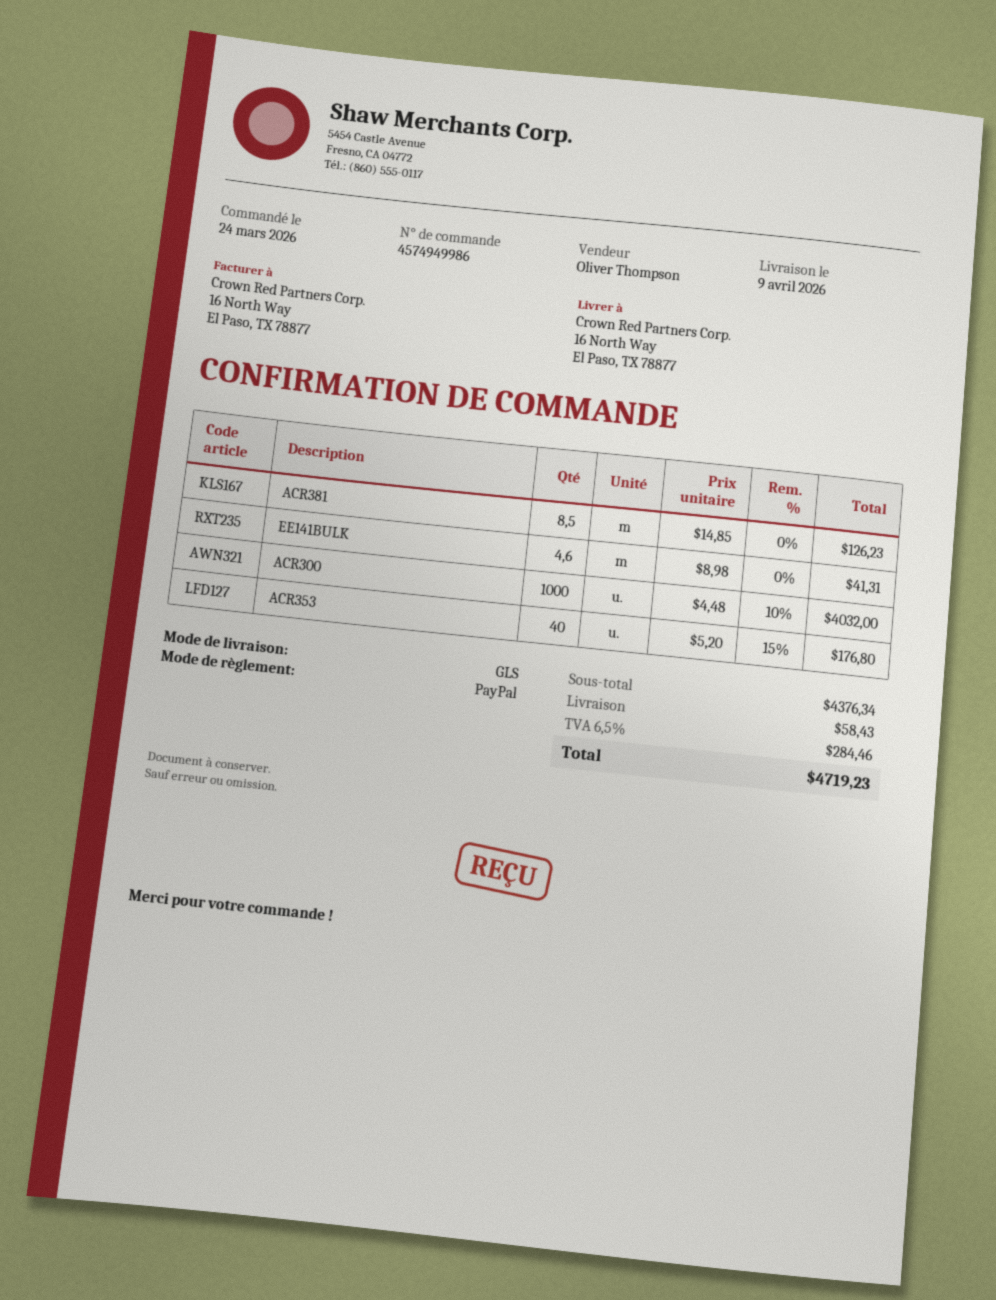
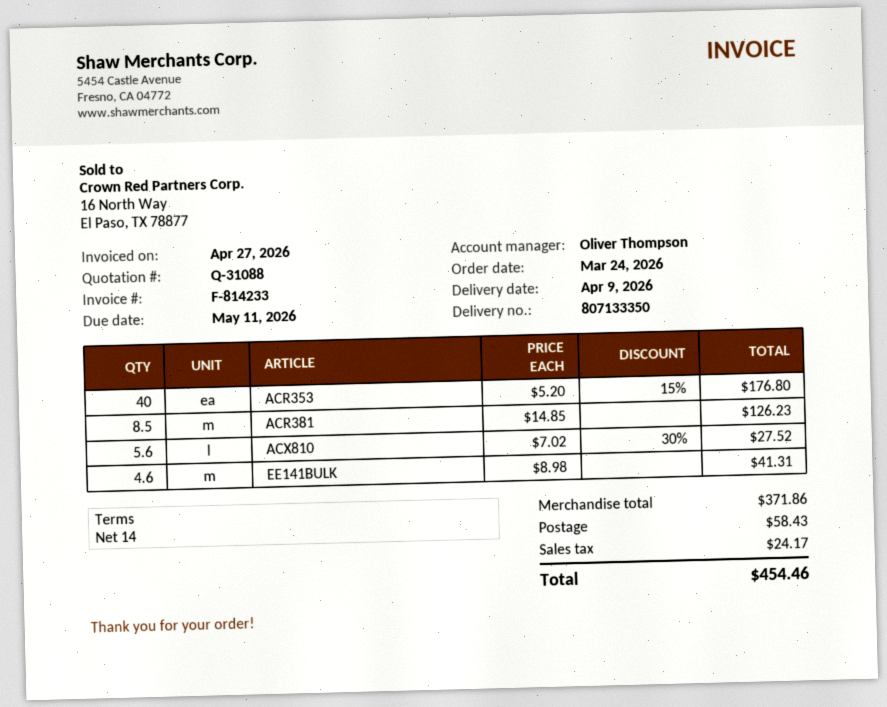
ACR300: 1000 x 4.48 - 10% = 4032.00 -> none
ACX810: none -> 5.6 x 7.02 - 30% = 27.52
subtotal: 4376.34 -> 371.86
tax: 284.46 -> 24.17
total: 4719.23 -> 454.46

